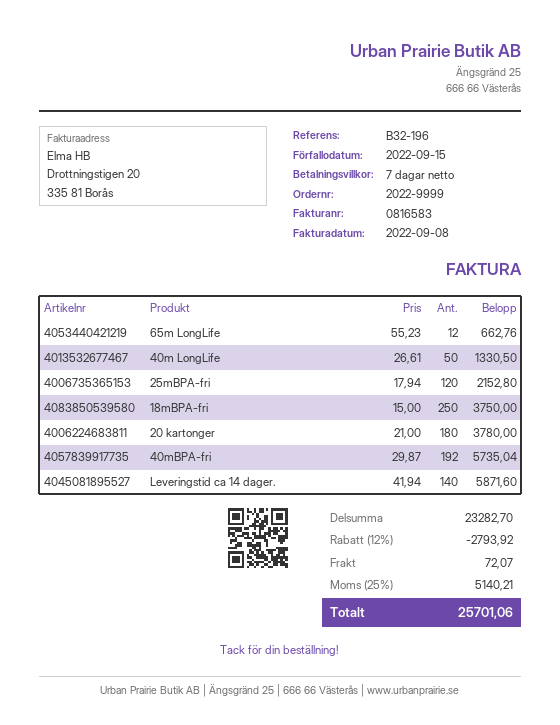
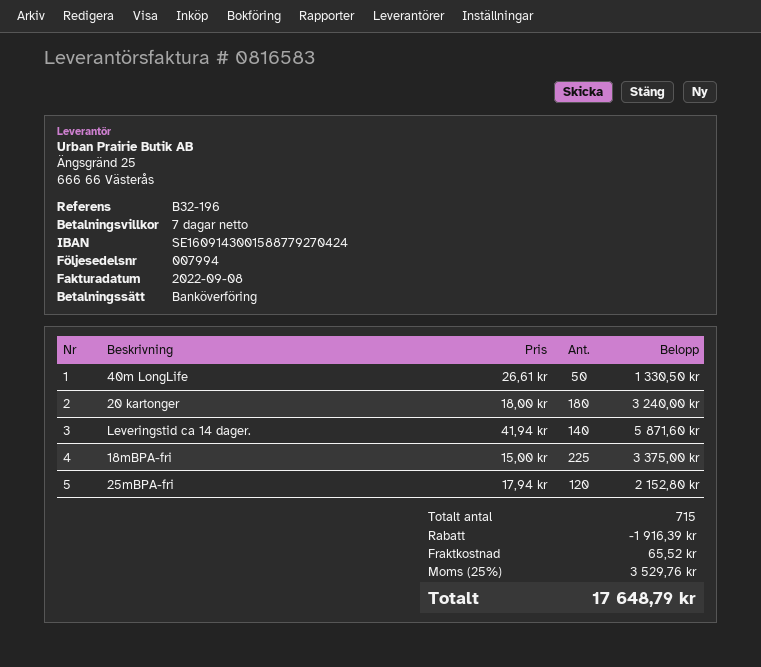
65m LongLife: 12 x 55.23 = 662.76 -> none
18mBPA-fri: 250 x 15.00 = 3750.00 -> 225 x 15.00 = 3375.00
20 kartonger: 180 x 21.00 = 3780.00 -> 180 x 18.00 = 3240.00
40mBPA-fri: 192 x 29.87 = 5735.04 -> none
discount: 2793.92 -> 1916.39
shipping: 72.07 -> 65.52
tax: 25% = 5140.21 -> 25% = 3529.76
total: 25701.06 -> 17648.79

